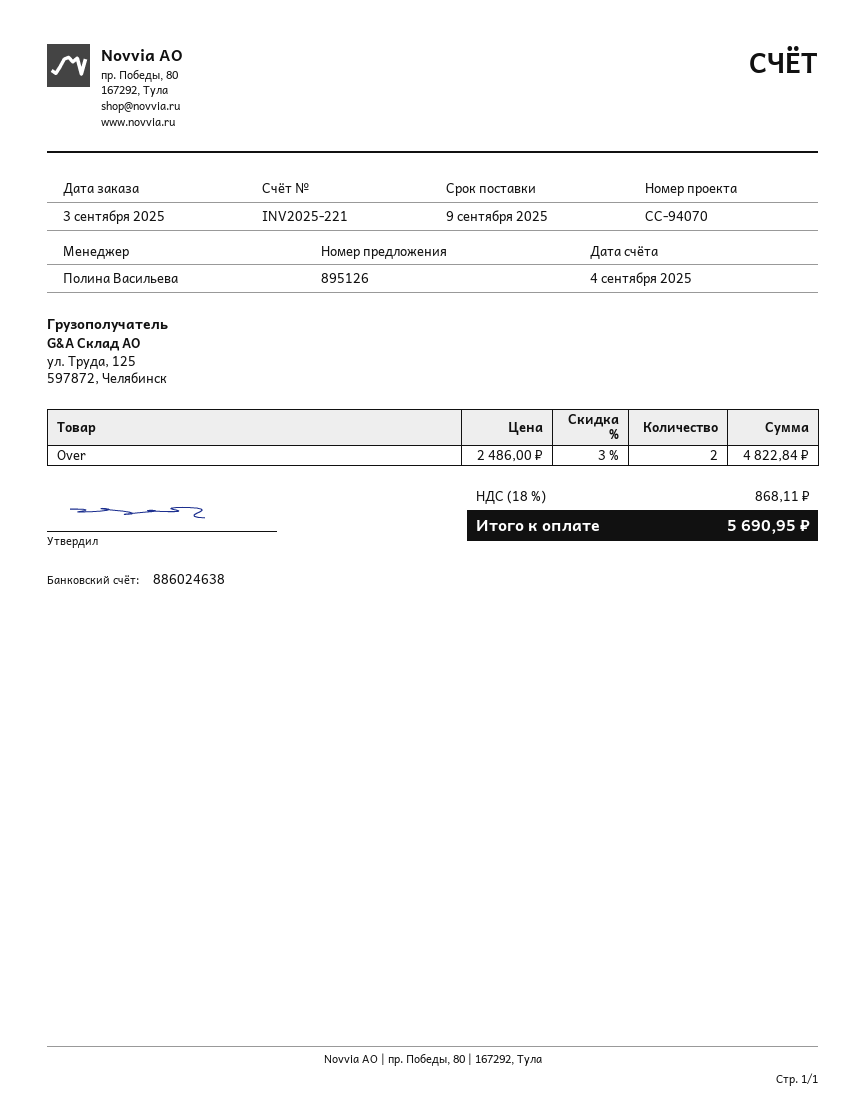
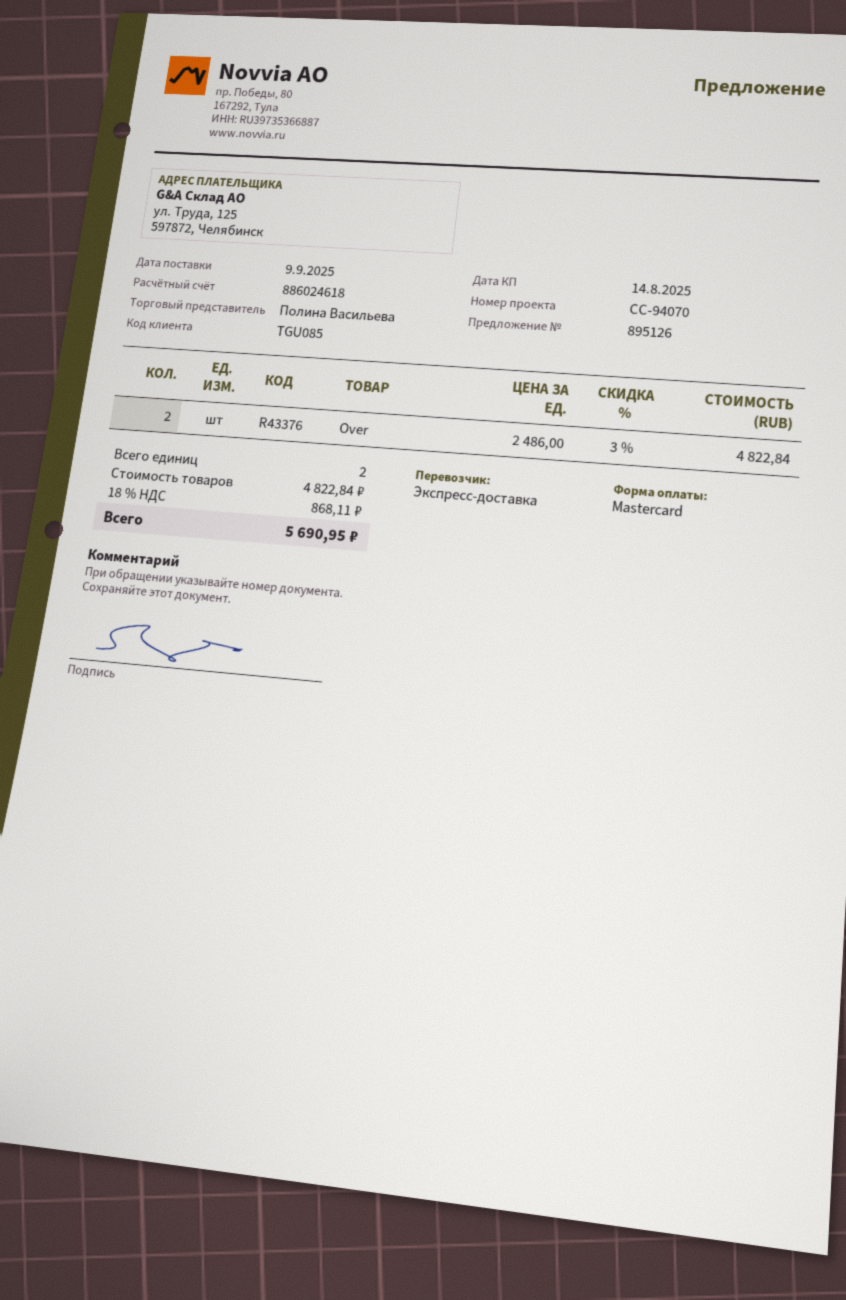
bank account: 886024638 -> 886024618

